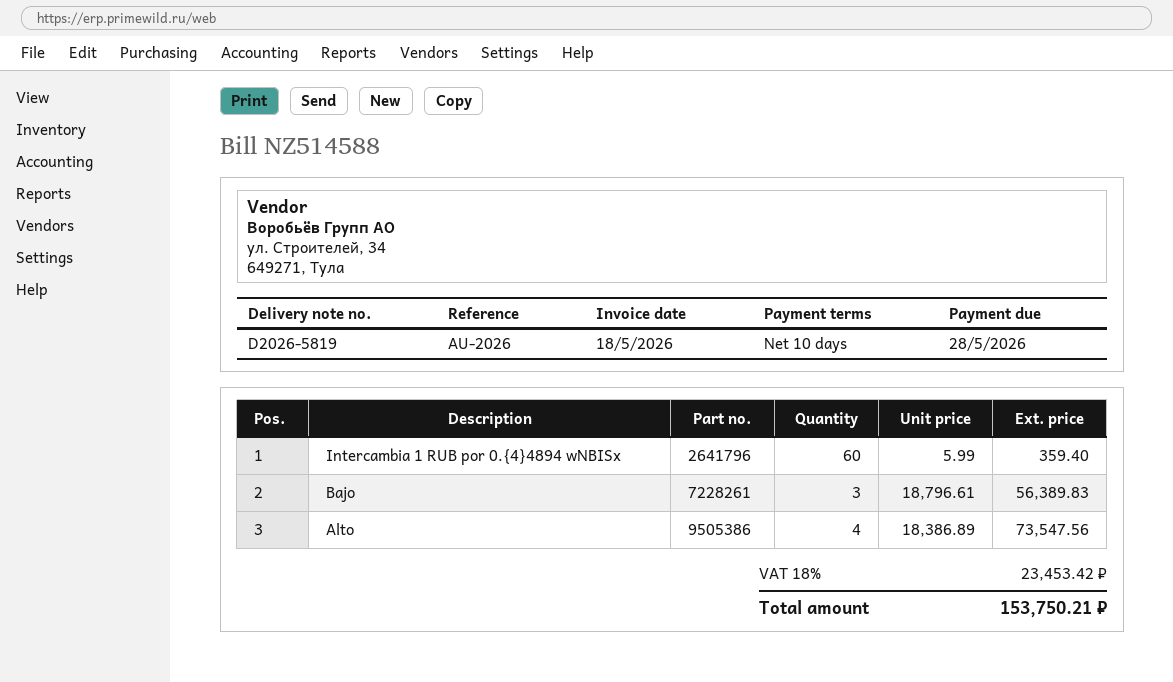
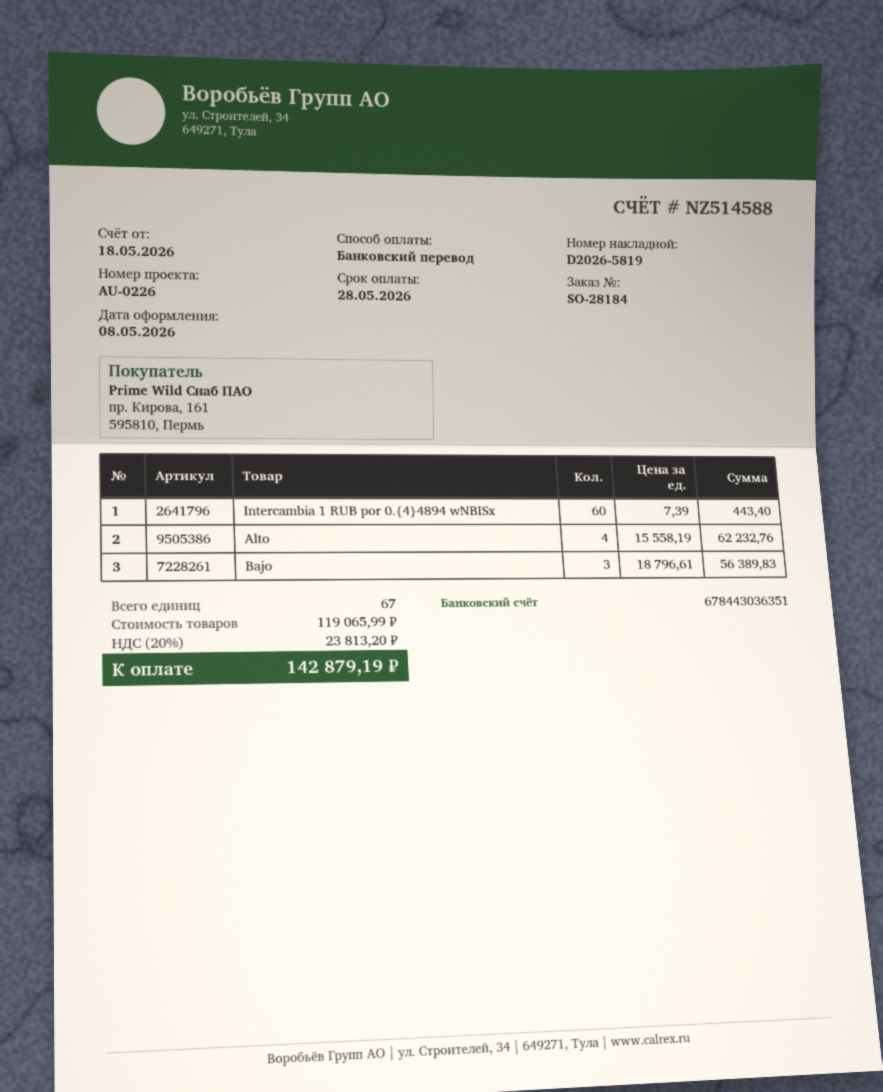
reference: AU-2026 -> AU-0226
Intercambia 1 RUB por 0.{4}4894 wNBISx: 60 x 5.99 = 359.40 -> 60 x 7.39 = 443.40
Alto: 4 x 18386.89 = 73547.56 -> 4 x 15558.19 = 62232.76
tax: 18% = 23453.42 -> 20% = 23813.20
total: 153750.21 -> 142879.19

